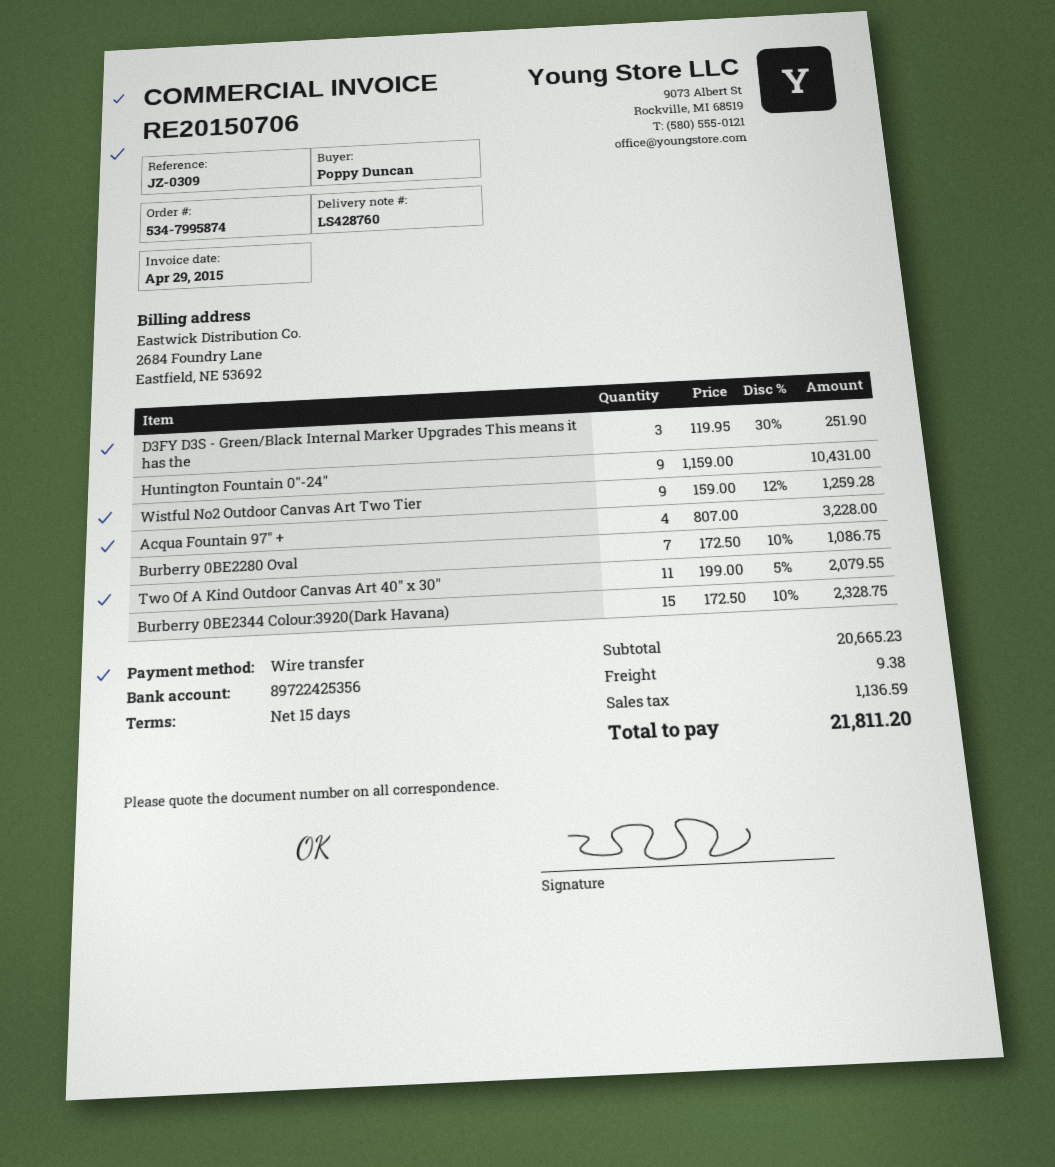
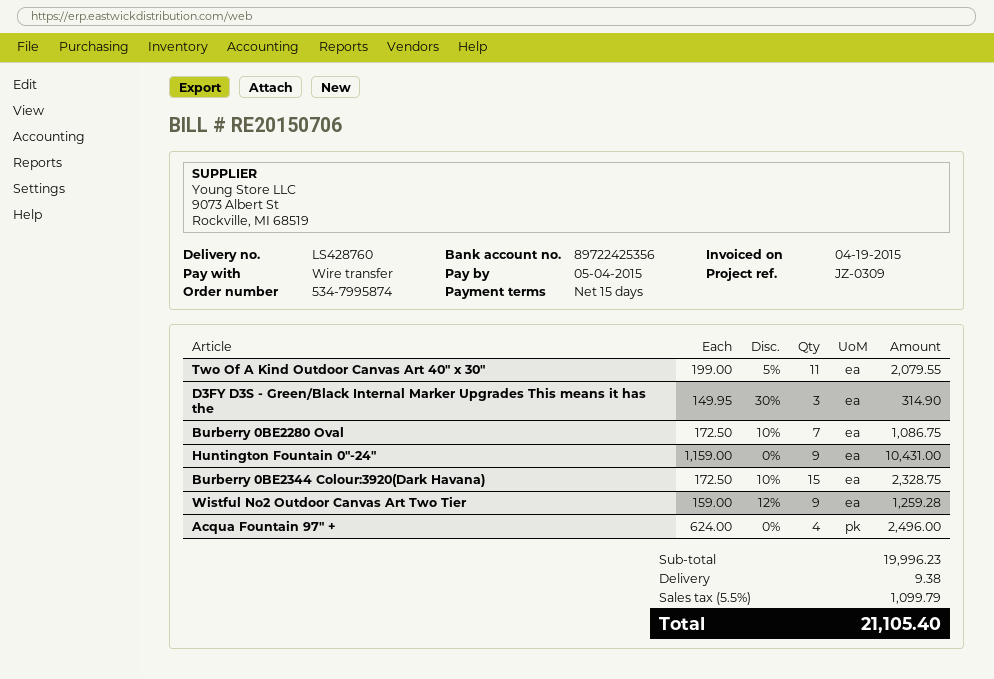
invoice date: 2015-04-29 -> 2015-04-19
D3FY D3S - Green/Black Internal Marker Upgrades This means it has the: 3 x 119.95 - 30% = 251.90 -> 3 x 149.95 - 30% = 314.90
Acqua Fountain 97" +: 4 x 807.00 = 3228.00 -> 4 x 624.00 = 2496.00
subtotal: 20665.23 -> 19996.23
tax: 1136.59 -> 1099.79
total: 21811.20 -> 21105.40

